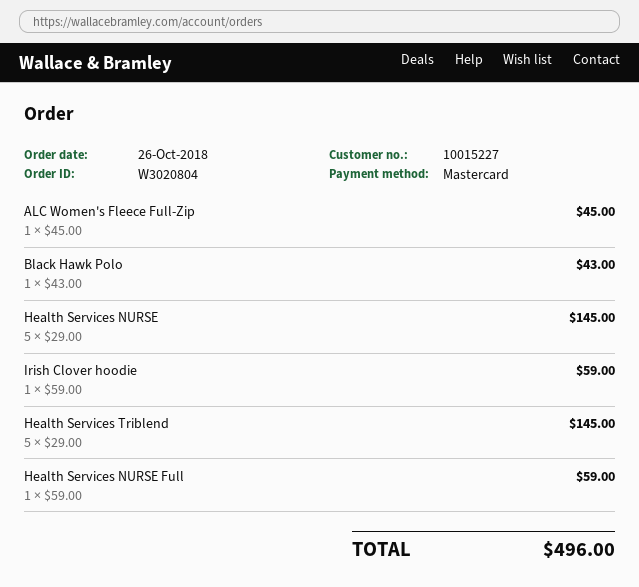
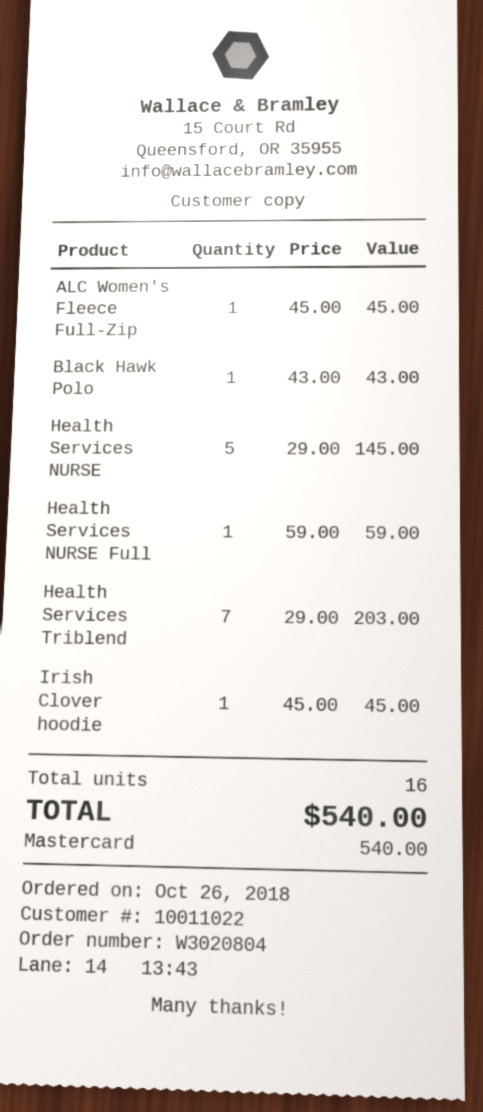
customer number: 10015227 -> 10011022
Irish Clover hoodie: 1 x 59.00 = 59.00 -> 1 x 45.00 = 45.00
Health Services Triblend: 5 x 29.00 = 145.00 -> 7 x 29.00 = 203.00
total: 496.00 -> 540.00

